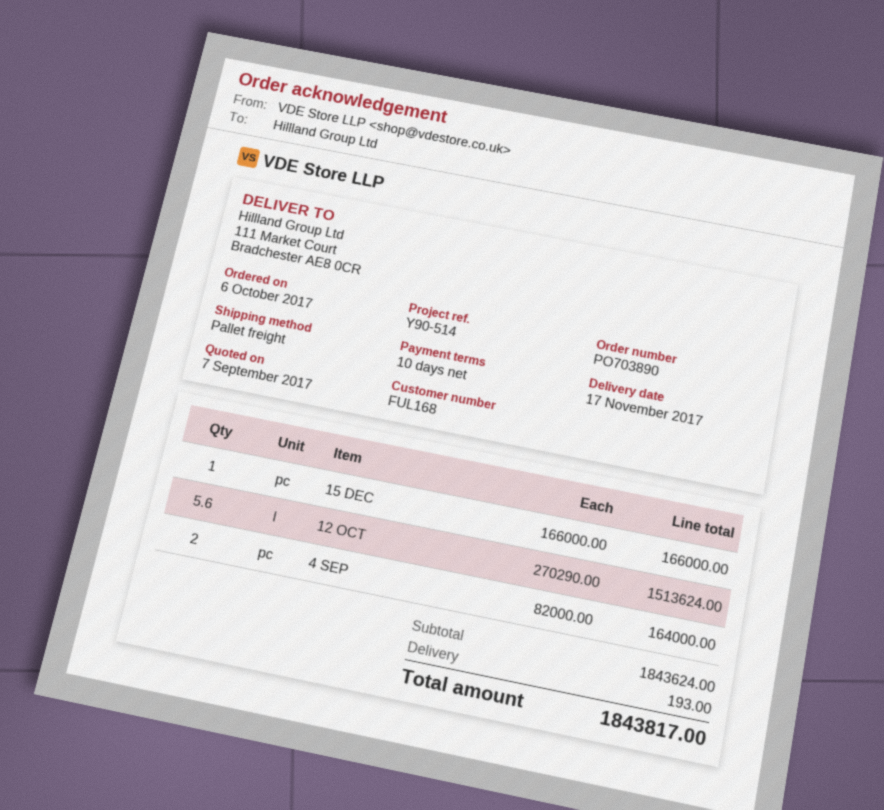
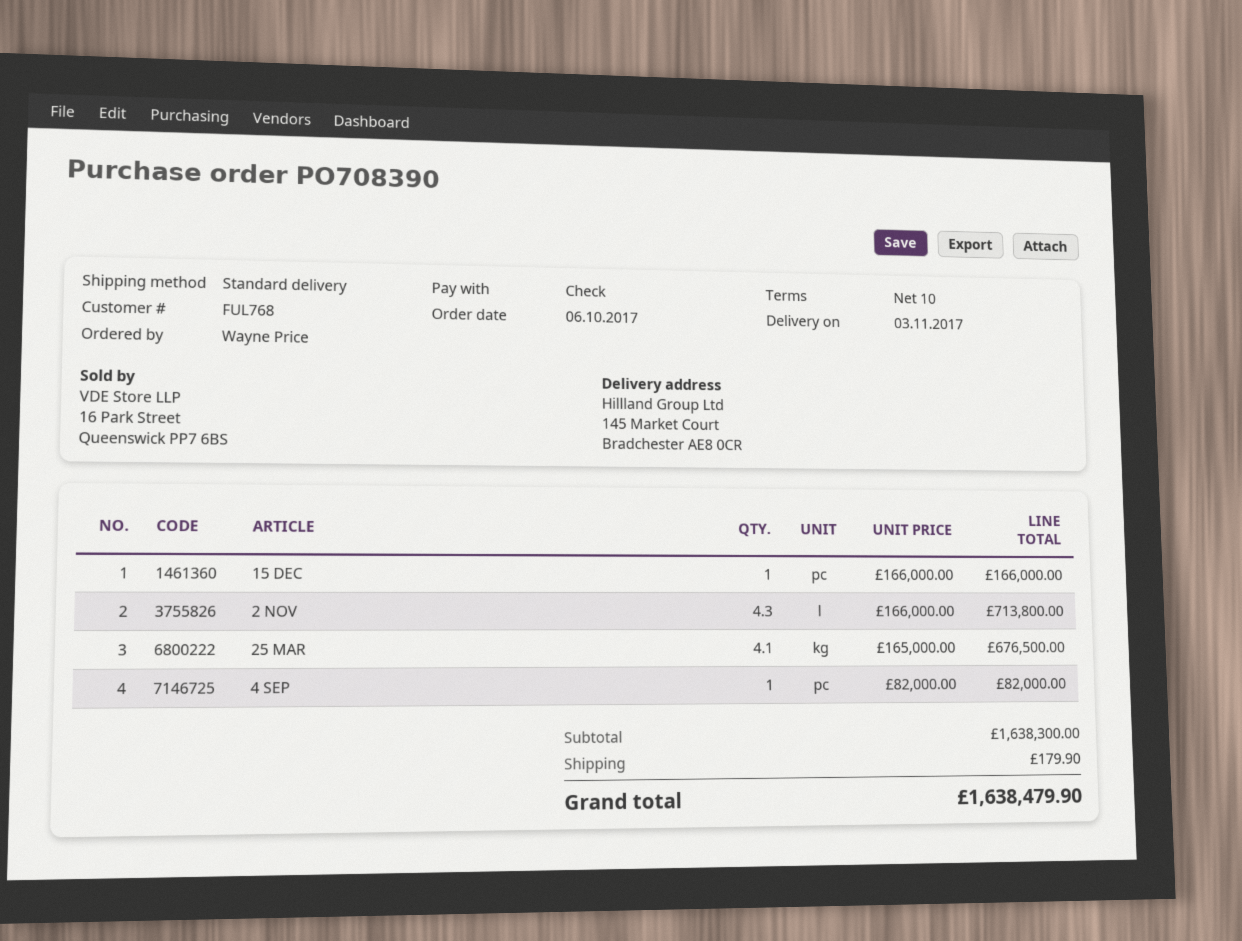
order number: PO703890 -> PO708390
delivery date: 2017-11-17 -> 2017-11-03
customer number: FUL168 -> FUL768
shipping method: pallet freight -> standard
ship to: 111 Market Court, Bradchester AE8 0CR -> 145 Market Court, Bradchester AE8 0CR
12 OCT: 5.6 x 270290.00 = 1513624.00 -> none
4 SEP: 2 x 82000.00 = 164000.00 -> 1 x 82000.00 = 82000.00
2 NOV: none -> 4.3 x 166000.00 = 713800.00
25 MAR: none -> 4.1 x 165000.00 = 676500.00
subtotal: 1843624.00 -> 1638300.00
shipping: 193.00 -> 179.90
total: 1843817.00 -> 1638479.90

